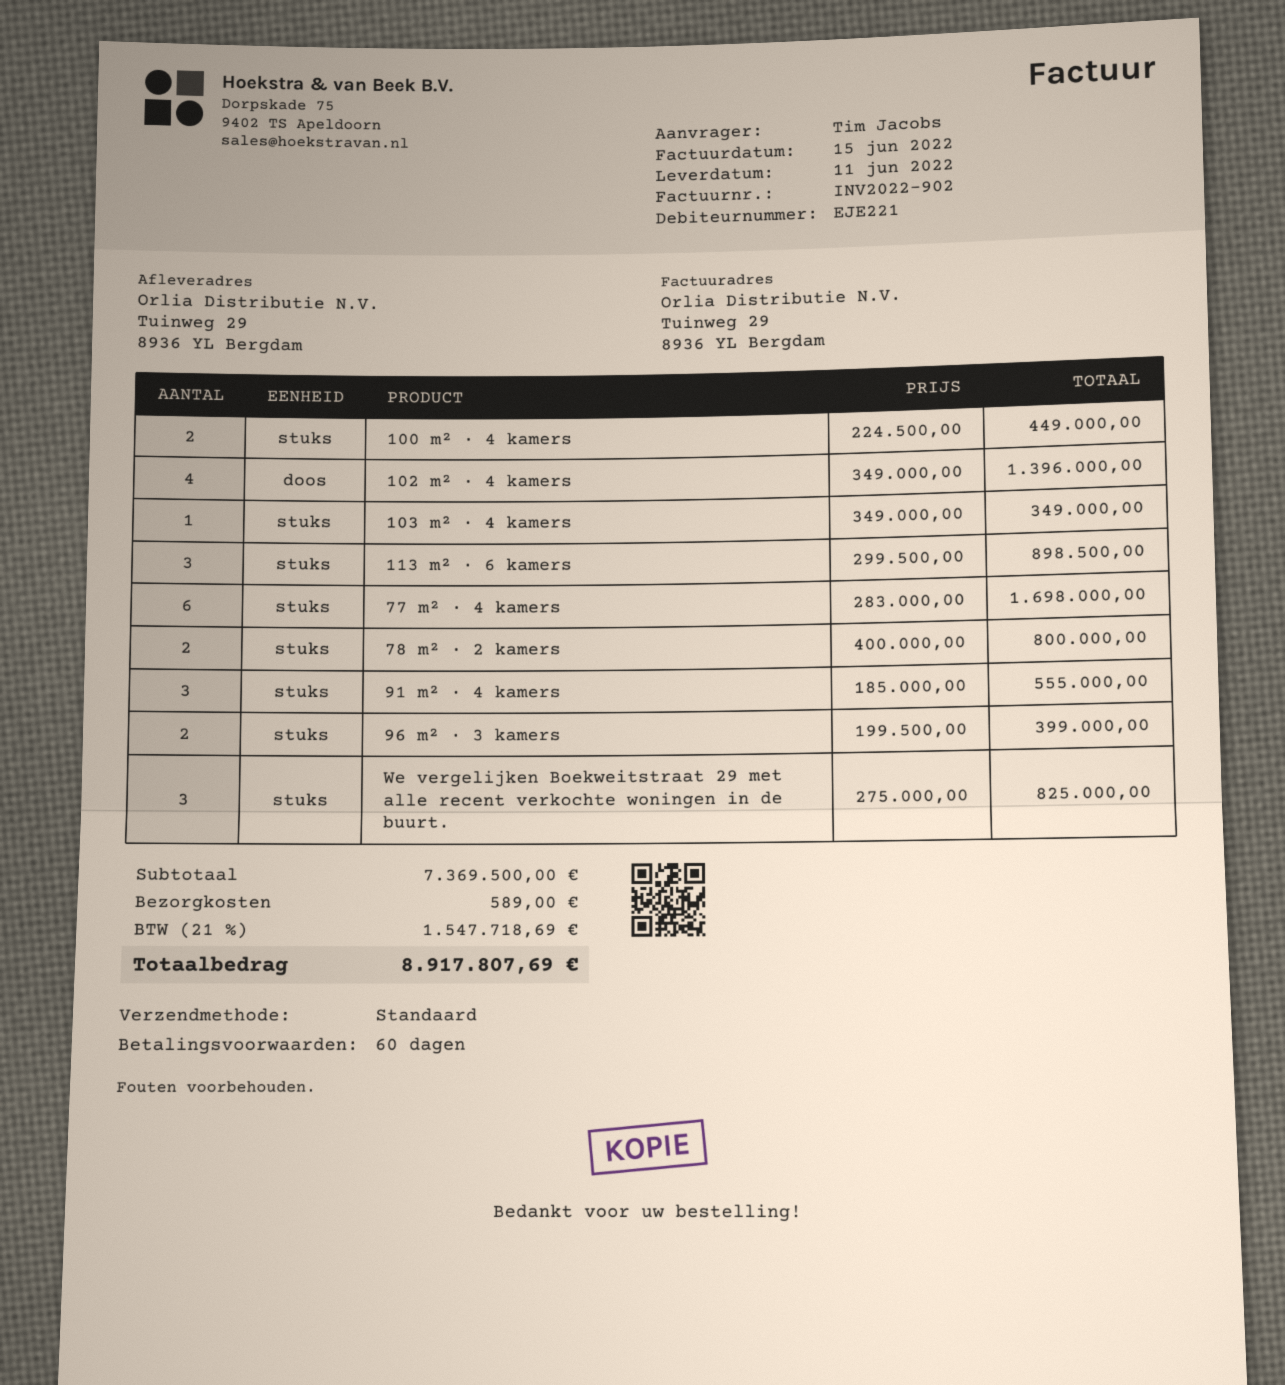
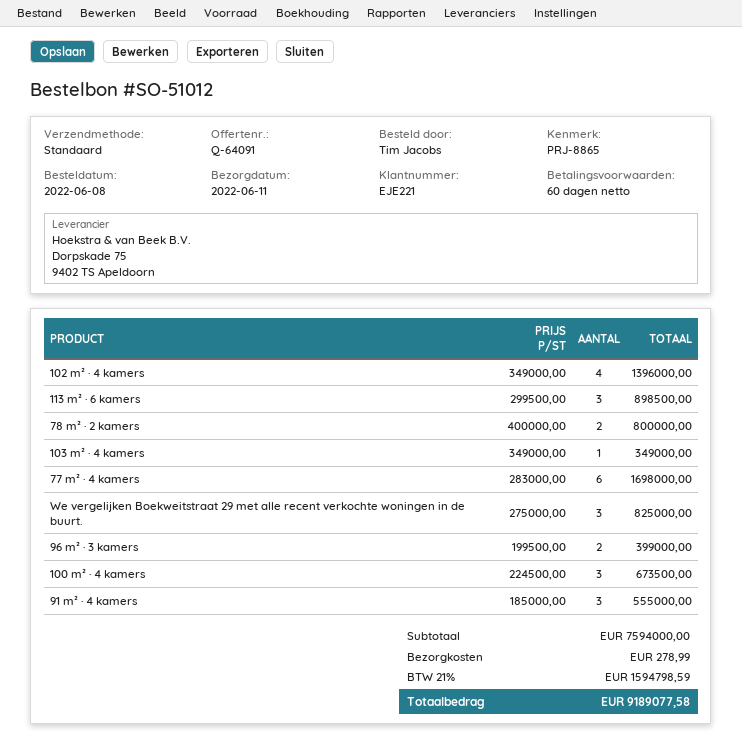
100 m² · 4 kamers: 2 x 224500.00 = 449000.00 -> 3 x 224500.00 = 673500.00
subtotal: 7369500.00 -> 7594000.00
shipping: 589.00 -> 278.99
tax: 21% = 1547718.69 -> 21% = 1594798.59
total: 8917807.69 -> 9189077.58

